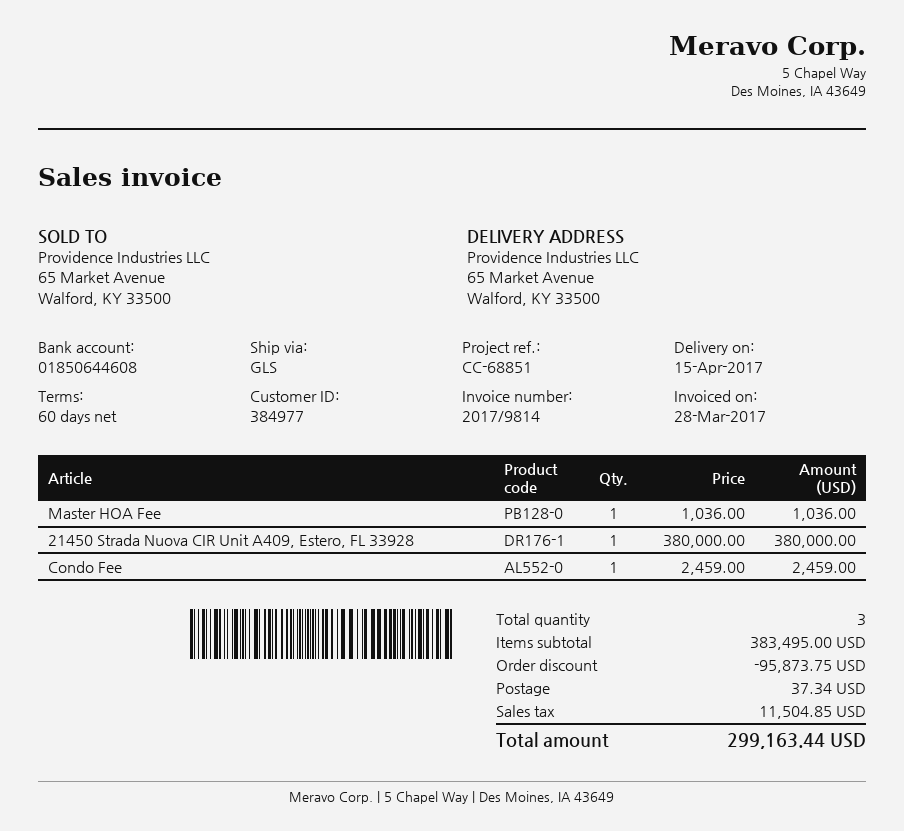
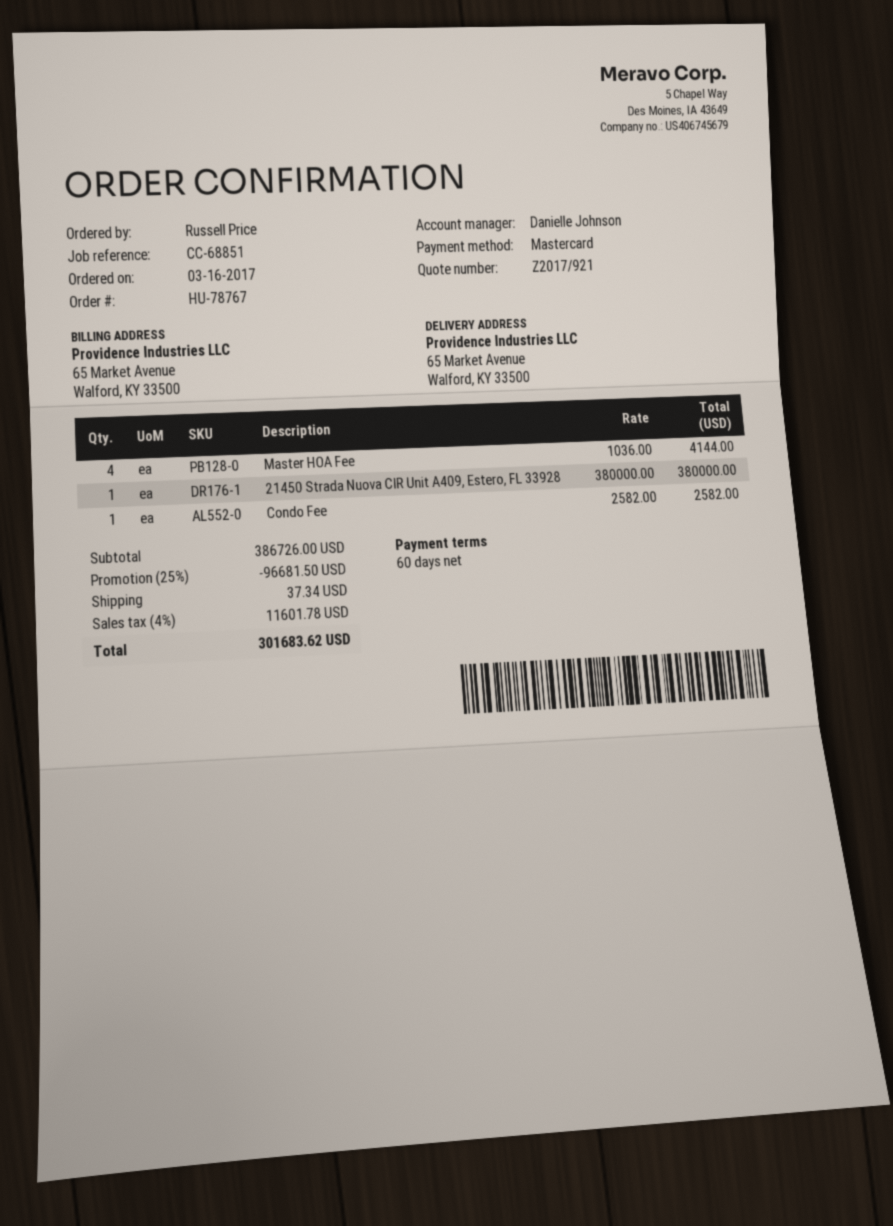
Master HOA Fee: 1 x 1036.00 = 1036.00 -> 4 x 1036.00 = 4144.00
Condo Fee: 1 x 2459.00 = 2459.00 -> 1 x 2582.00 = 2582.00
subtotal: 383495.00 -> 386726.00
discount: 95873.75 -> 96681.50
tax: 11504.85 -> 11601.78
total: 299163.44 -> 301683.62

